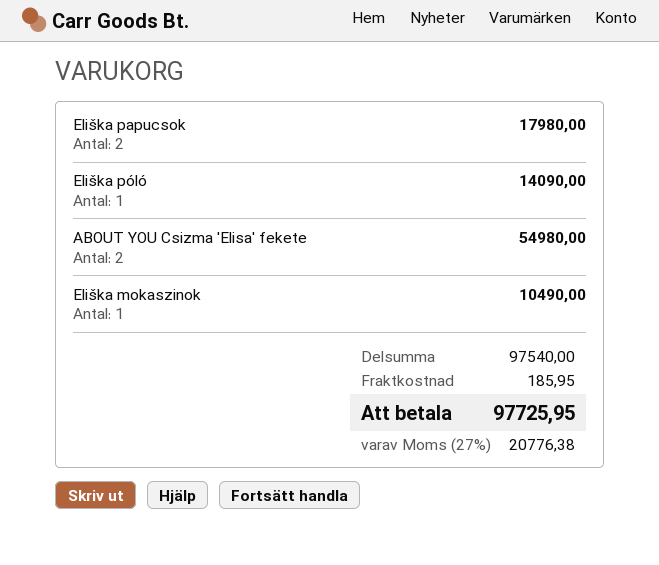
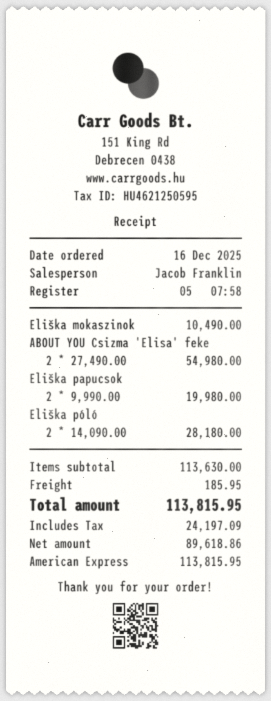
Eliška papucsok: 2 for 17980.00 -> 2 for 19980.00
Eliška póló: 1 for 14090.00 -> 2 for 28180.00
subtotal: 97540.00 -> 113630.00
tax: 20776.38 -> 24197.09
total: 97725.95 -> 113815.95

